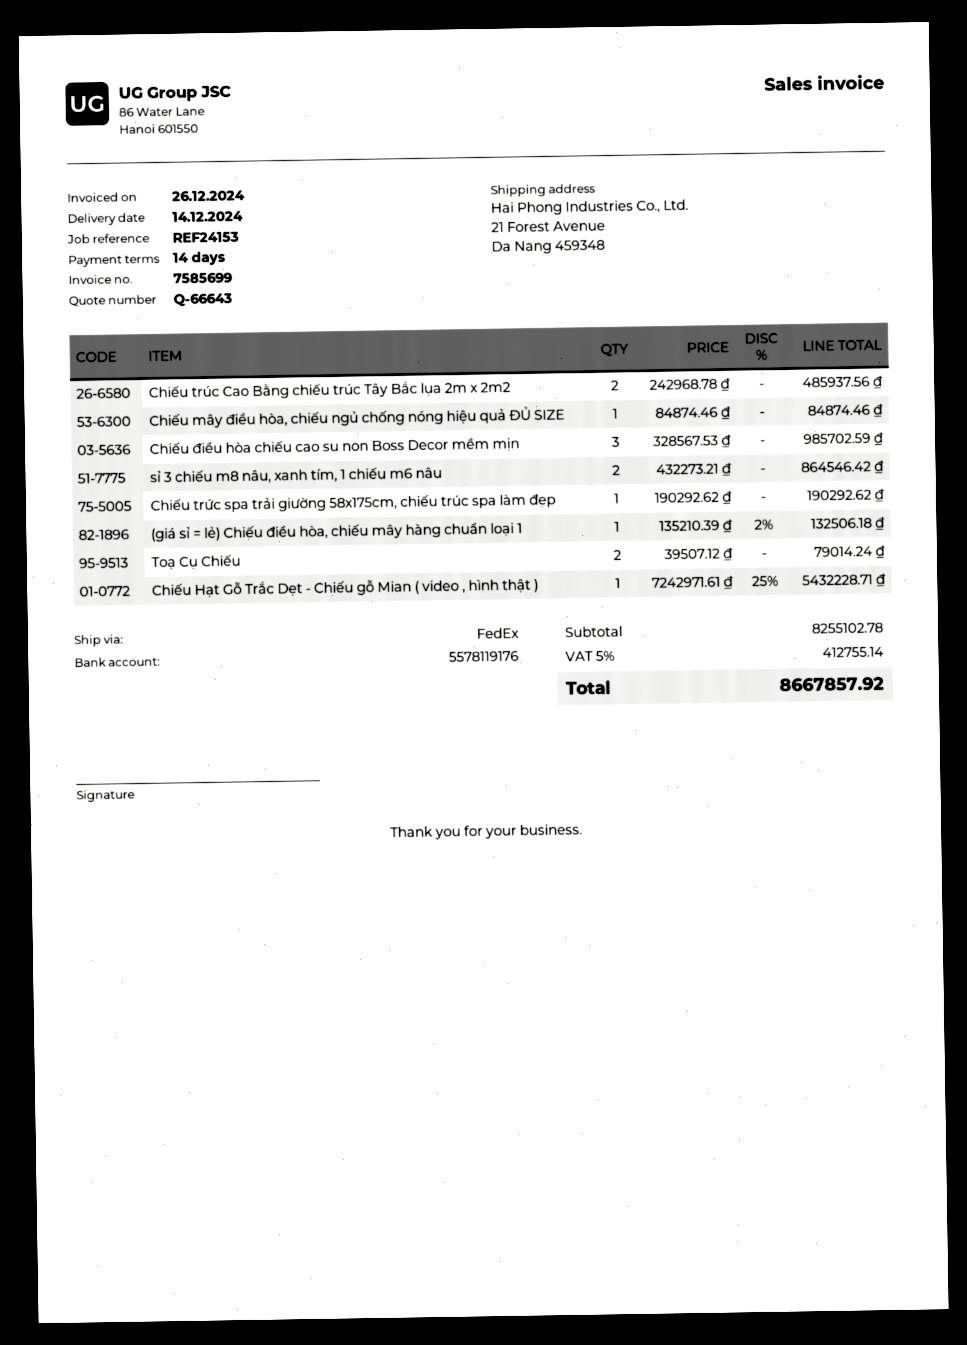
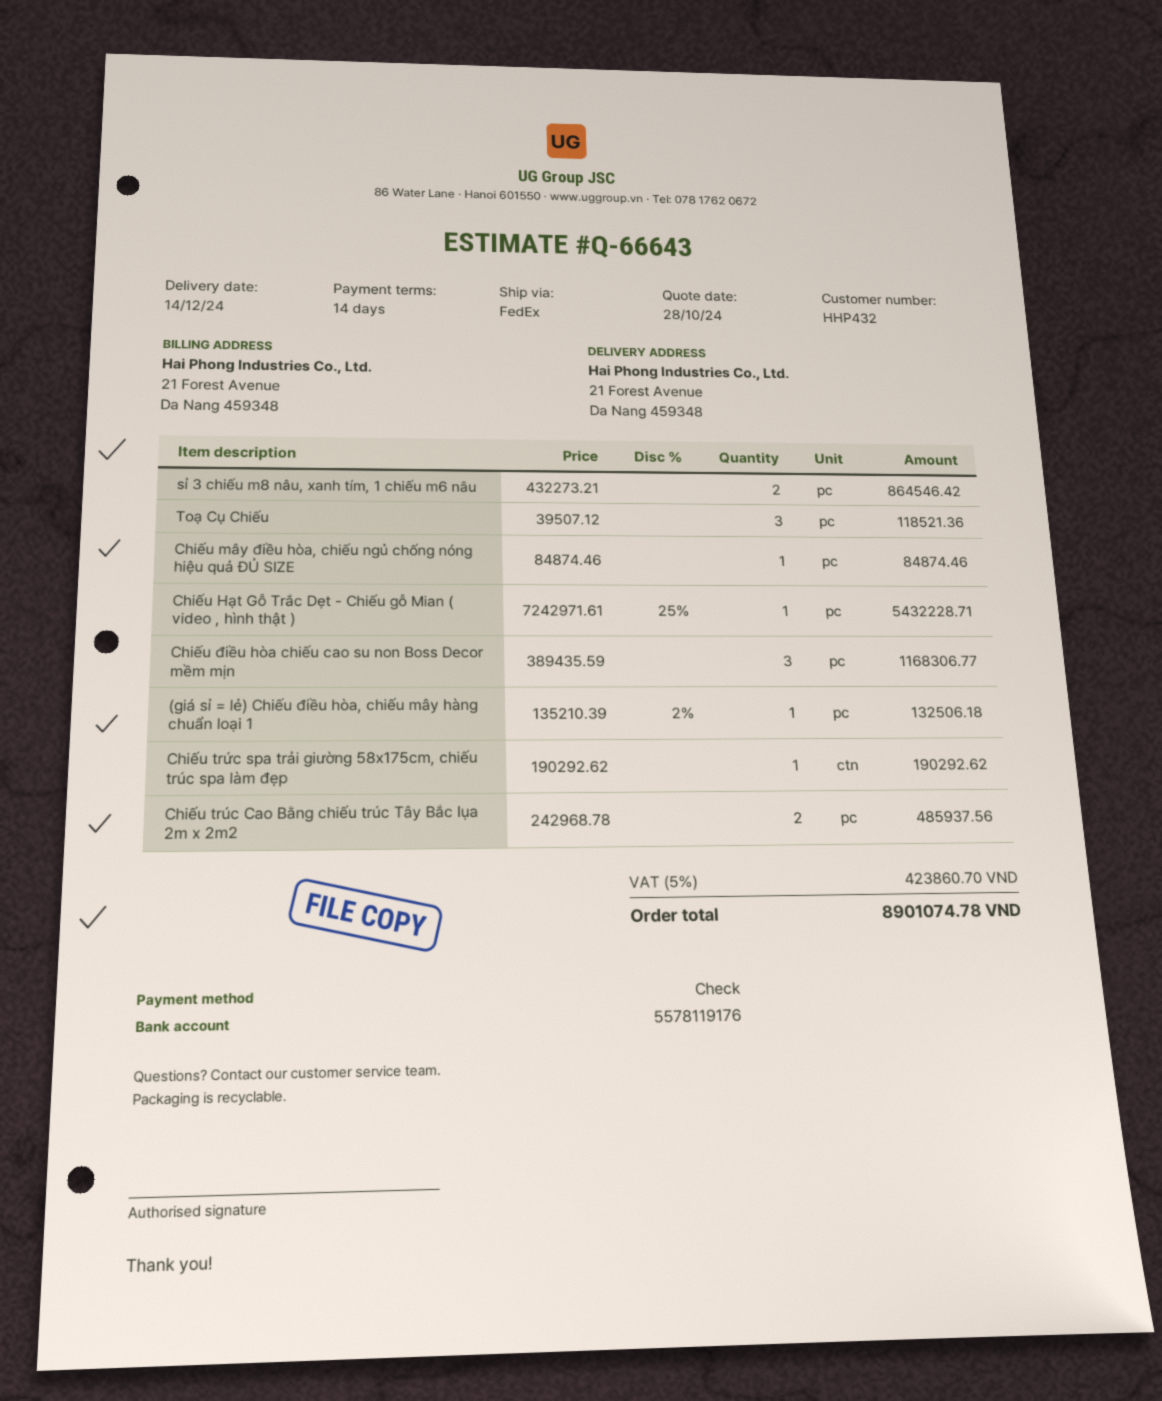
Chiếu điều hòa chiếu cao su non Boss Decor mềm mịn: 3 x 328567.53 = 985702.59 -> 3 x 389435.59 = 1168306.77
Toạ Cụ Chiếu: 2 x 39507.12 = 79014.24 -> 3 x 39507.12 = 118521.36
tax: 5% = 412755.14 -> 5% = 423860.70
total: 8667857.92 -> 8901074.78

